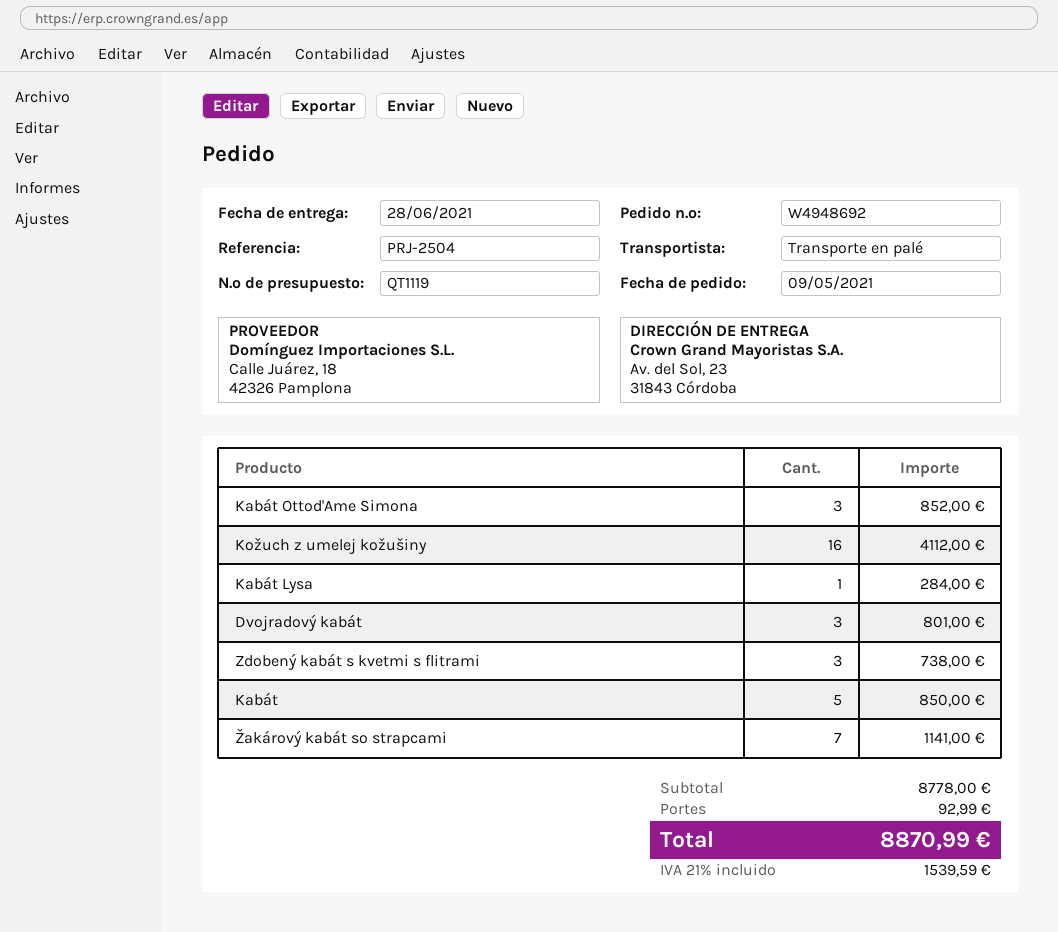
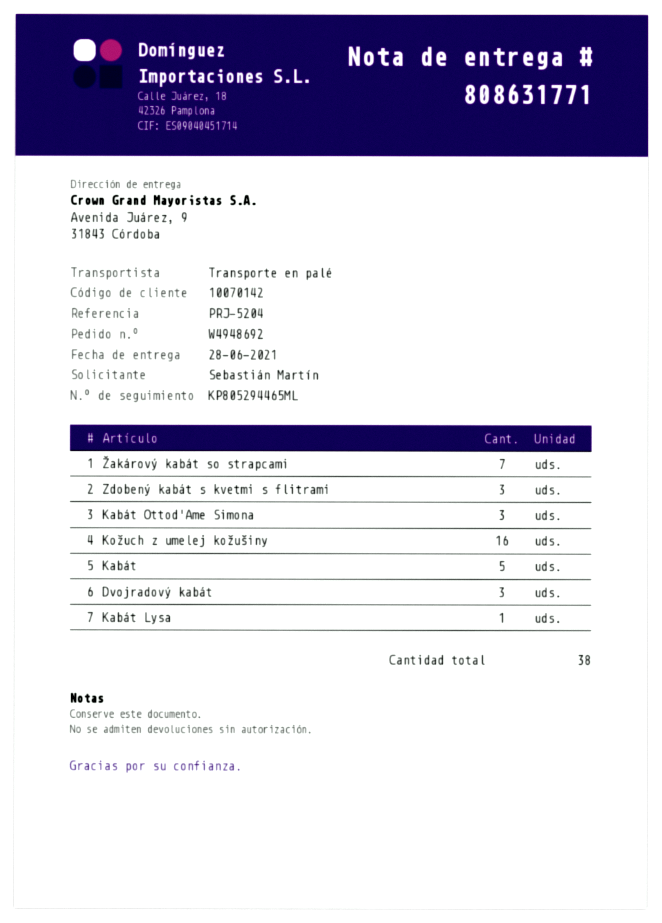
reference: PRJ-2504 -> PRJ-5204
ship to: Av. del Sol, 23, 31843 Córdoba -> Avenida Juárez, 9, 31843 Córdoba

